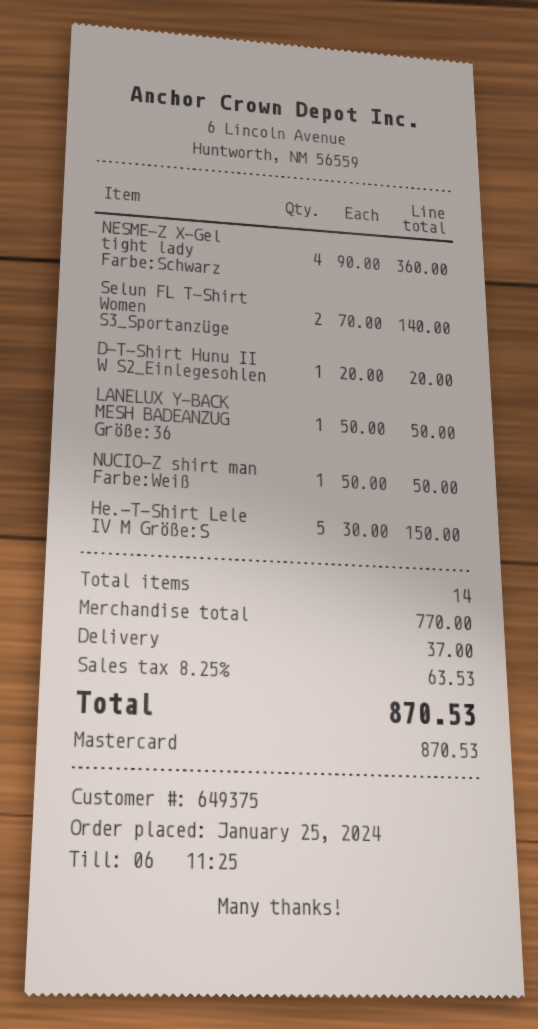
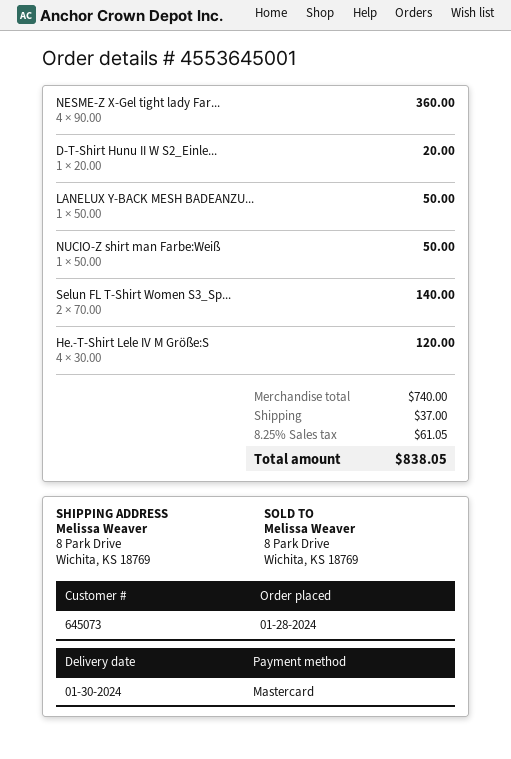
order date: 2024-01-25 -> 2024-01-28
customer number: 649375 -> 645073
He.-T-Shirt Lele IV M Größe:S: 5 x 30.00 = 150.00 -> 4 x 30.00 = 120.00
subtotal: 770.00 -> 740.00
tax: 8.25% = 63.53 -> 8.25% = 61.05
total: 870.53 -> 838.05

